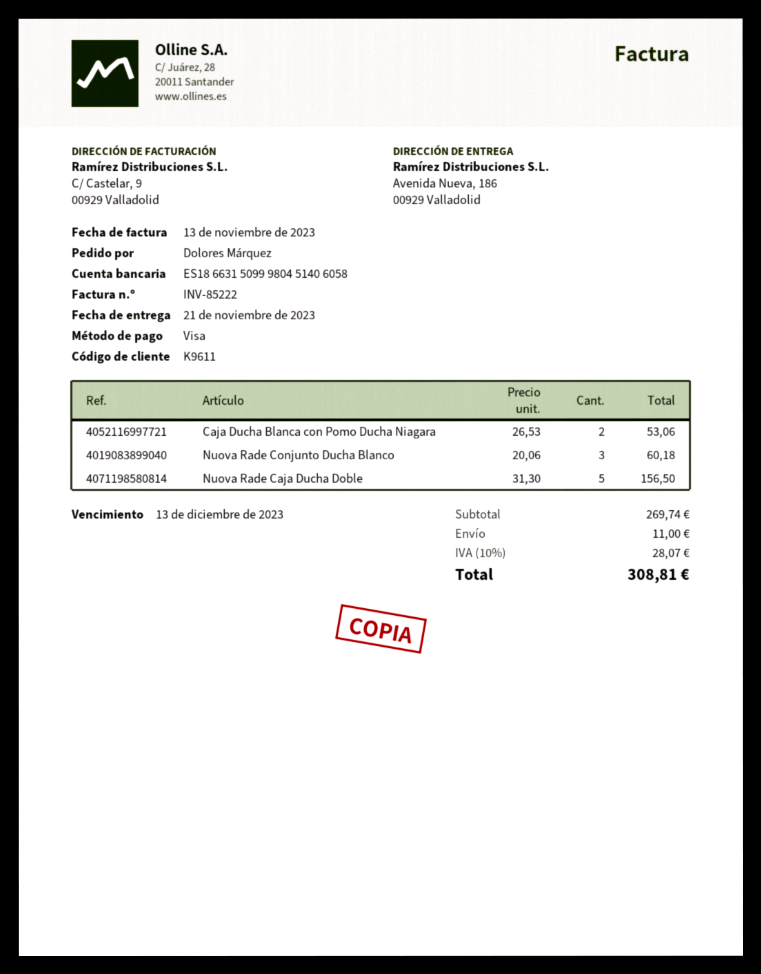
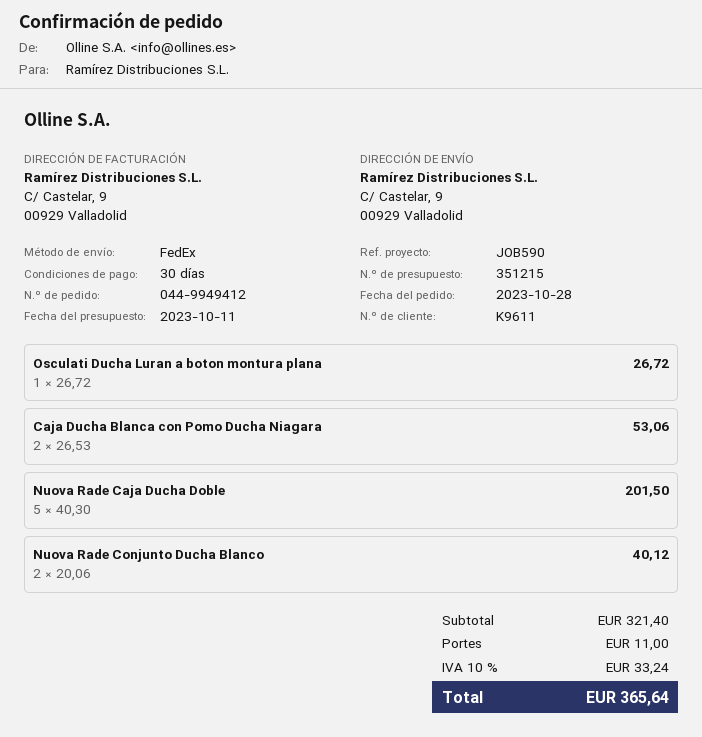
ship to: Avenida Nueva, 186, 00929 Valladolid -> C/ Castelar, 9, 00929 Valladolid
Nuova Rade Conjunto Ducha Blanco: 3 x 20.06 = 60.18 -> 2 x 20.06 = 40.12
Nuova Rade Caja Ducha Doble: 5 x 31.30 = 156.50 -> 5 x 40.30 = 201.50
Osculati Ducha Luran a boton montura plana: none -> 1 x 26.72 = 26.72
subtotal: 269.74 -> 321.40
tax: 10% = 28.07 -> 10% = 33.24
total: 308.81 -> 365.64

